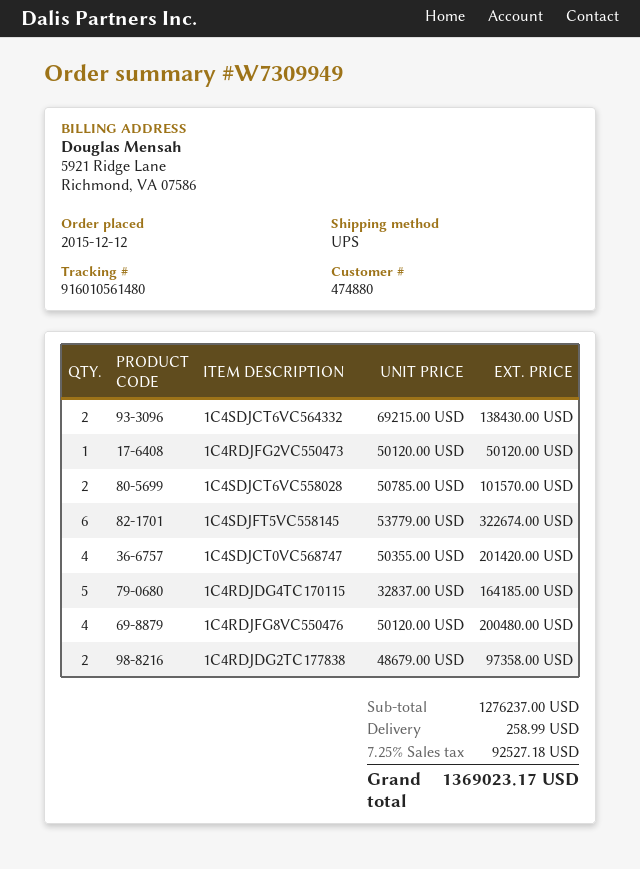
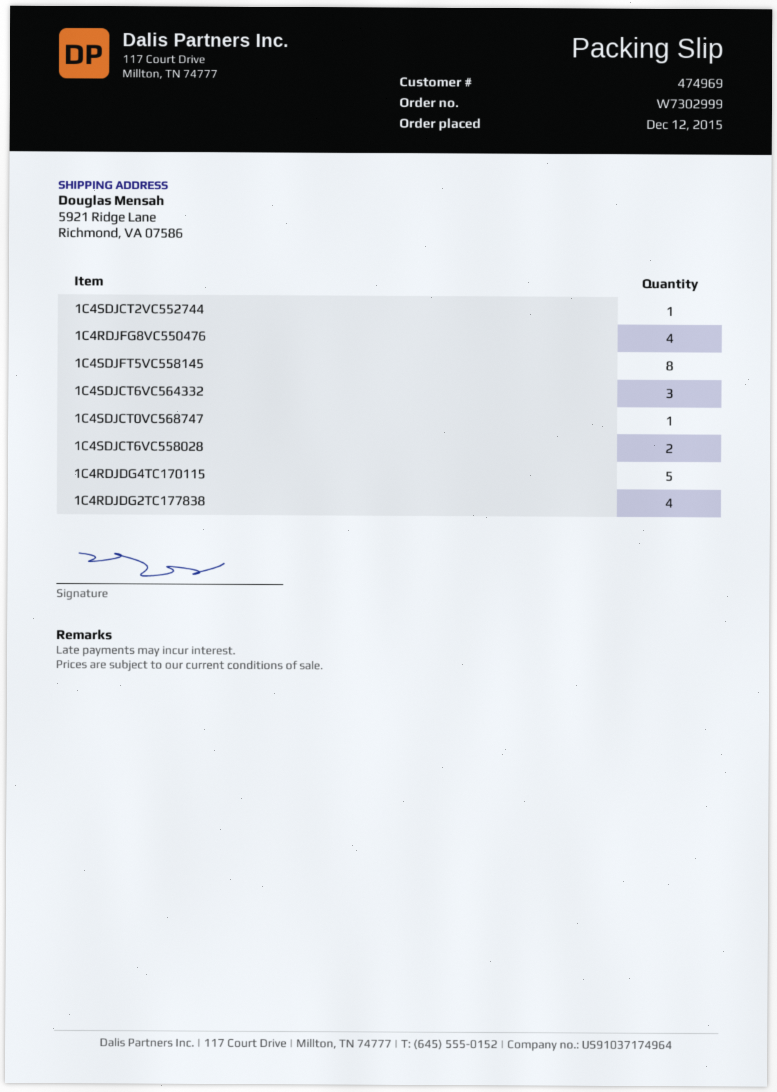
order number: W7309949 -> W7302999
customer number: 474880 -> 474969
1C4SDJCT6VC564332: 2 -> 3
1C4RDJFG2VC550473: 1 -> none
1C4SDJFT5VC558145: 6 -> 8
1C4SDJCT0VC568747: 4 -> 1
1C4RDJDG2TC177838: 2 -> 4
1C4SDJCT2VC552744: none -> 1

